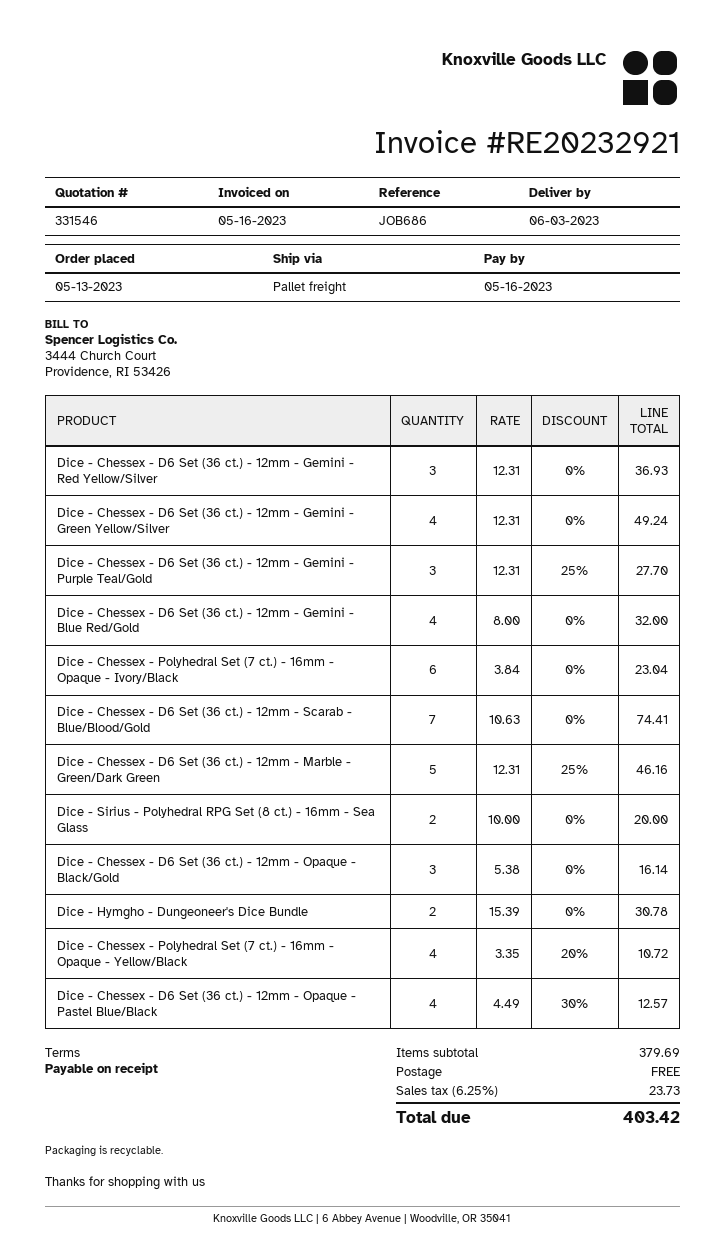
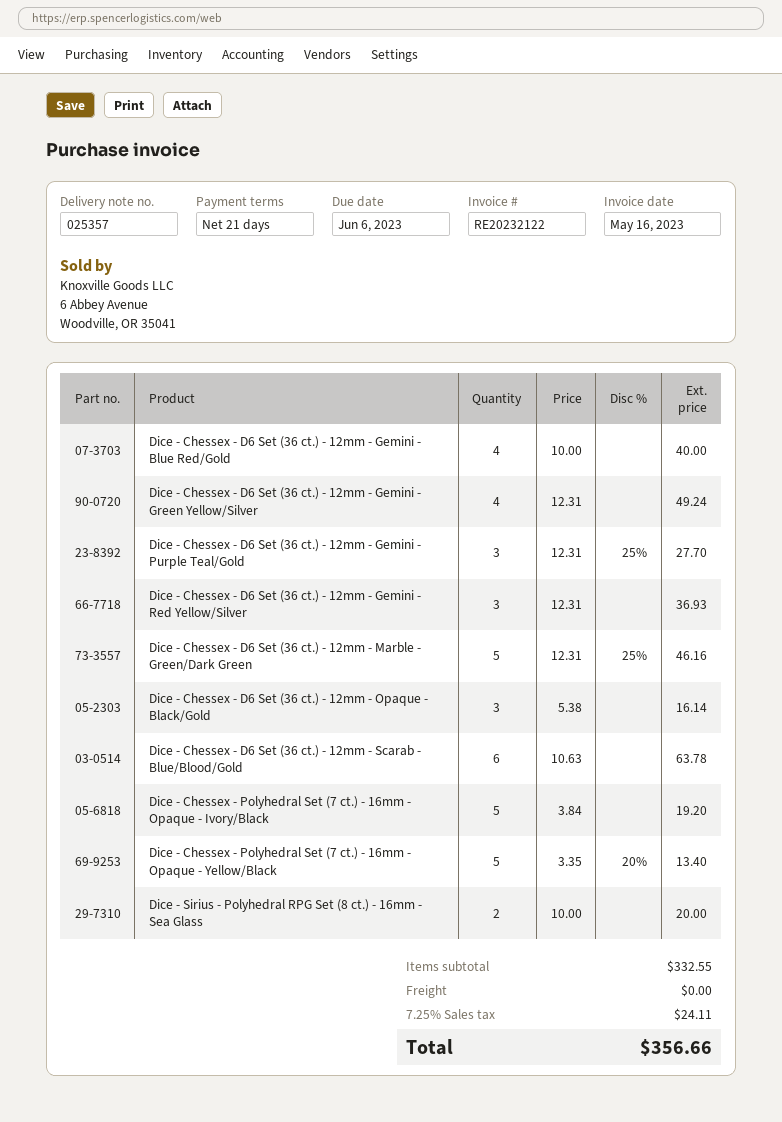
invoice number: RE20232921 -> RE20232122
payment terms: on receipt -> 21 days
due date: 2023-05-16 -> 2023-06-06
Dice - Chessex - D6 Set (36 ct.) - 12mm - Gemini - Blue Red/Gold: 4 x 8.00 = 32.00 -> 4 x 10.00 = 40.00
Dice - Chessex - Polyhedral Set (7 ct.) - 16mm - Opaque - Ivory/Black: 6 x 3.84 = 23.04 -> 5 x 3.84 = 19.20
Dice - Chessex - D6 Set (36 ct.) - 12mm - Scarab - Blue/Blood/Gold: 7 x 10.63 = 74.41 -> 6 x 10.63 = 63.78
Dice - Hymgho - Dungeoneer's Dice Bundle: 2 x 15.39 = 30.78 -> none
Dice - Chessex - Polyhedral Set (7 ct.) - 16mm - Opaque - Yellow/Black: 4 x 3.35 - 20% = 10.72 -> 5 x 3.35 - 20% = 13.40
Dice - Chessex - D6 Set (36 ct.) - 12mm - Opaque - Pastel Blue/Black: 4 x 4.49 - 30% = 12.57 -> none
subtotal: 379.69 -> 332.55
tax: 6.25% = 23.73 -> 7.25% = 24.11
total: 403.42 -> 356.66

